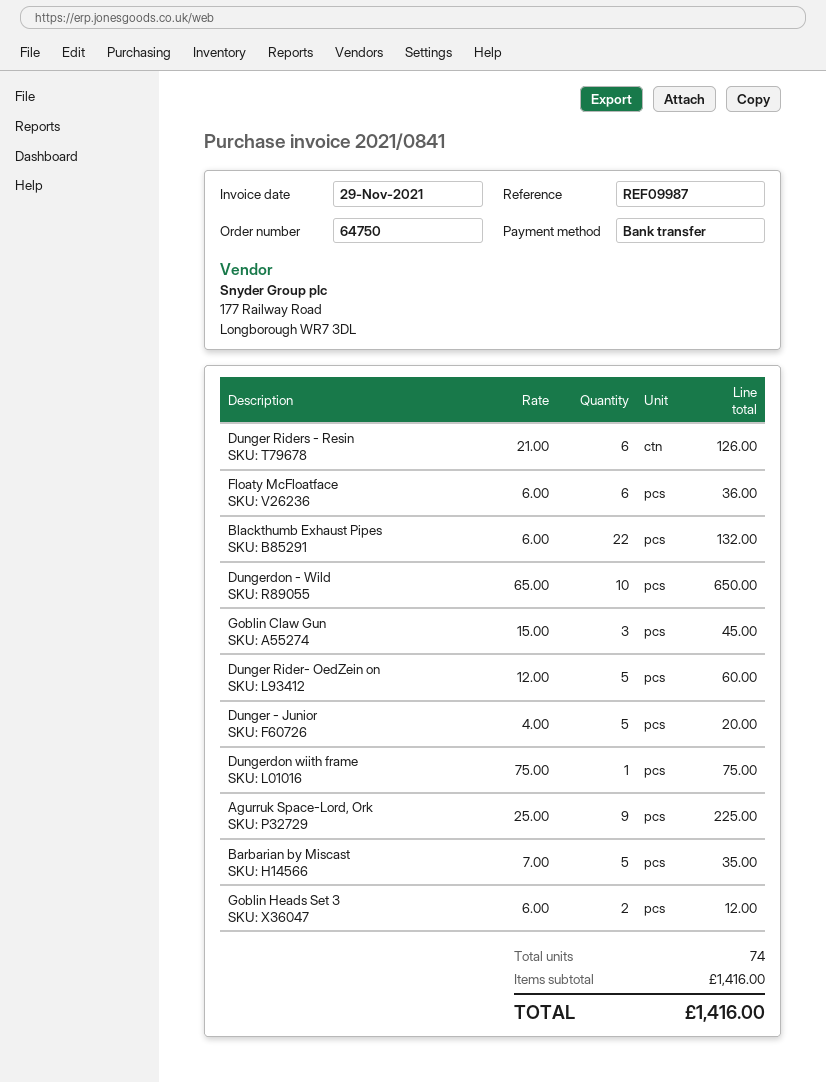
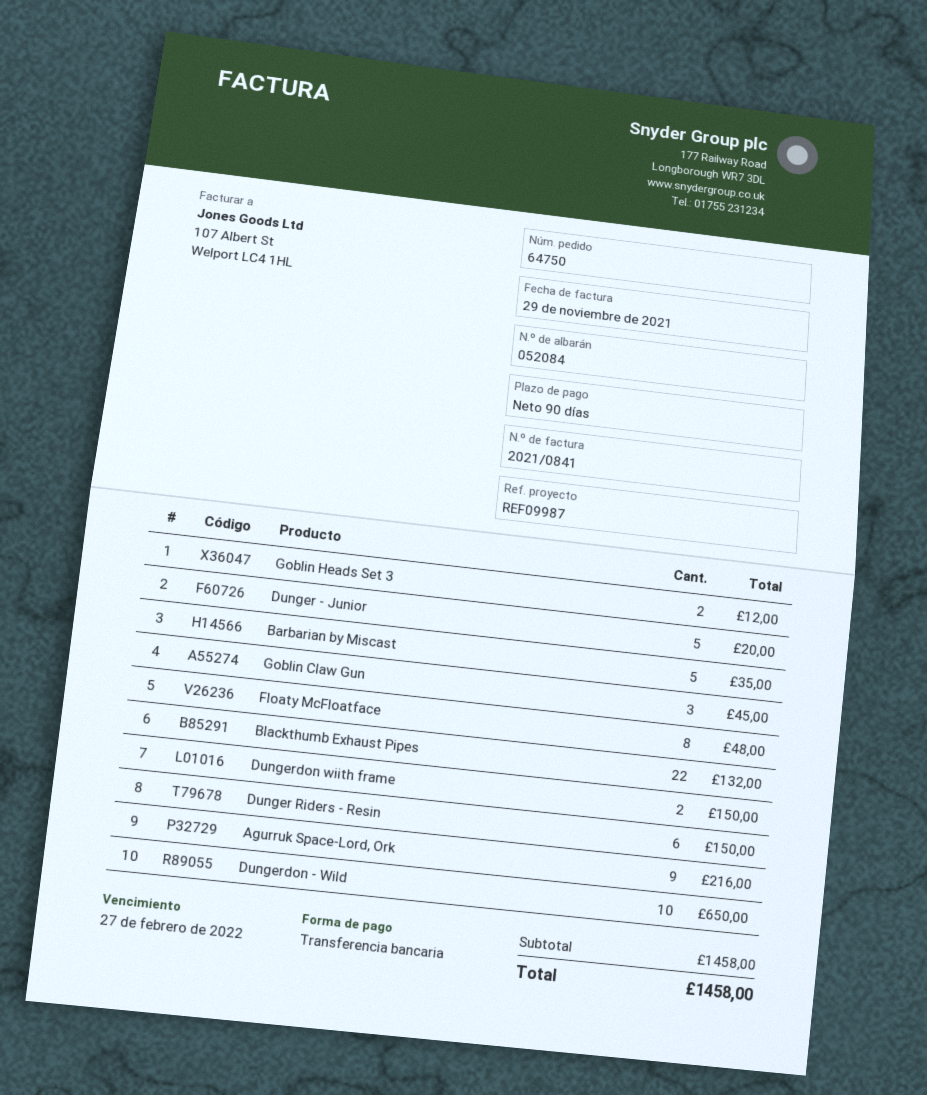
Dunger Riders - Resin: 6 for 126.00 -> 6 for 150.00
Floaty McFloatface: 6 for 36.00 -> 8 for 48.00
Dunger Rider- OedZein on: 5 for 60.00 -> none
Dungerdon wiith frame: 1 for 75.00 -> 2 for 150.00
Agurruk Space-Lord, Ork: 9 for 225.00 -> 9 for 216.00
subtotal: 1416.00 -> 1458.00
total: 1416.00 -> 1458.00

